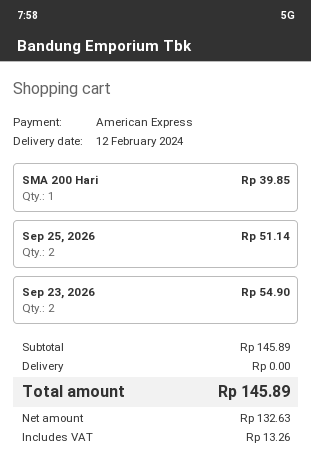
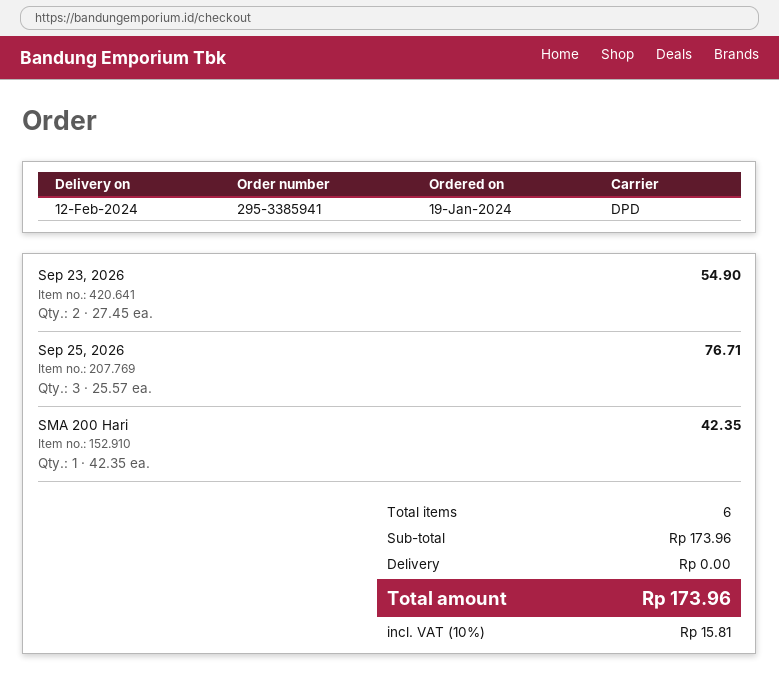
SMA 200 Hari: 1 for 39.85 -> 1 for 42.35
Sep 25, 2026: 2 for 51.14 -> 3 for 76.71
subtotal: 145.89 -> 173.96
tax: 13.26 -> 15.81
total: 145.89 -> 173.96

